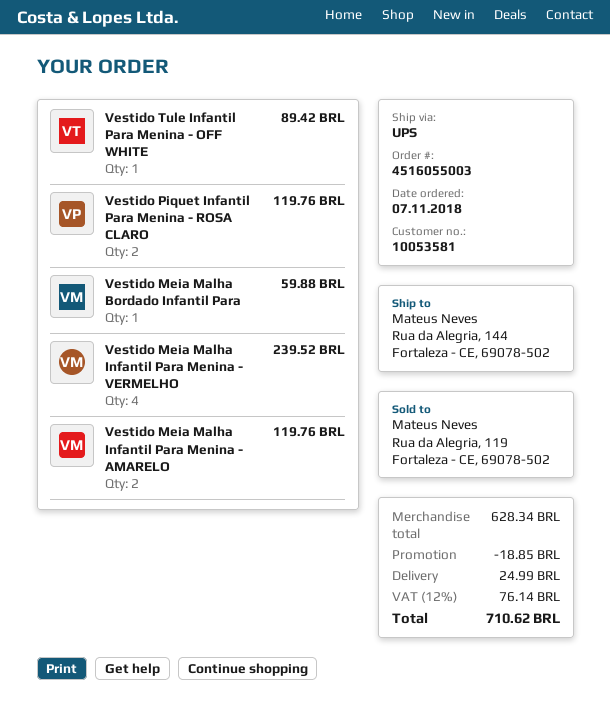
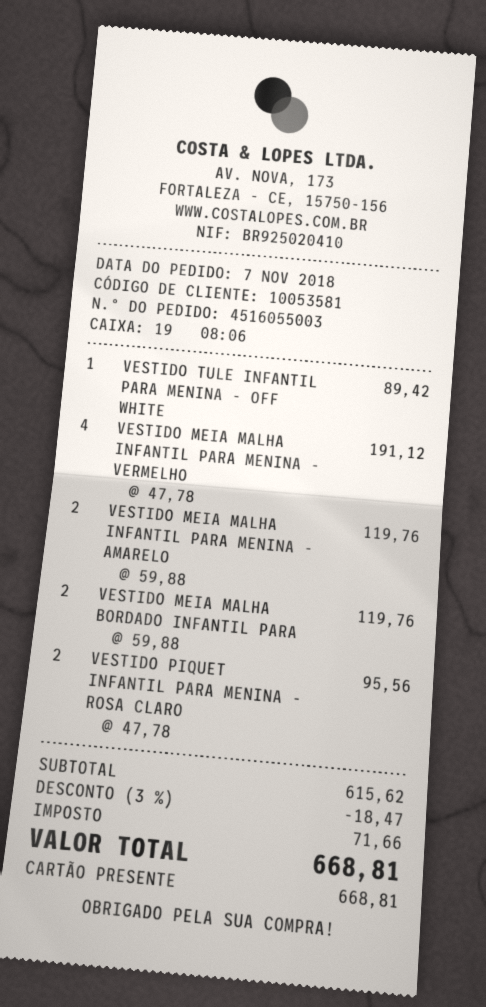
Vestido Piquet Infantil Para Menina - ROSA CLARO: 2 for 119.76 -> 2 for 95.56
Vestido Meia Malha Bordado Infantil Para: 1 for 59.88 -> 2 for 119.76
Vestido Meia Malha Infantil Para Menina - VERMELHO: 4 for 239.52 -> 4 for 191.12
subtotal: 628.34 -> 615.62
discount: 18.85 -> 18.47
shipping: 24.99 -> none
tax: 76.14 -> 71.66
total: 710.62 -> 668.81

